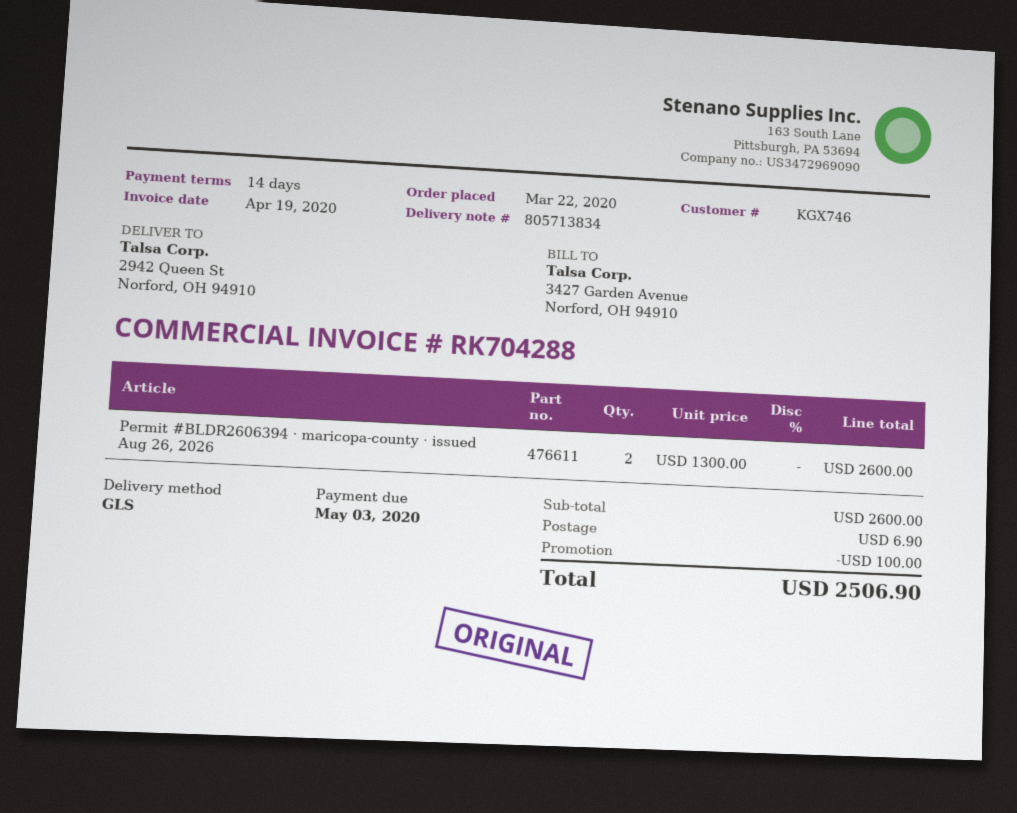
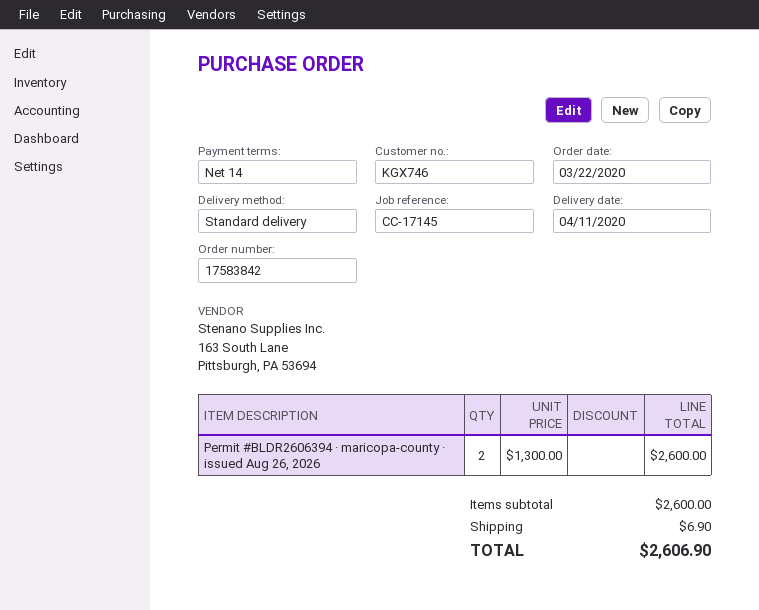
shipping method: GLS -> standard
discount: 100.00 -> none
total: 2506.90 -> 2606.90

